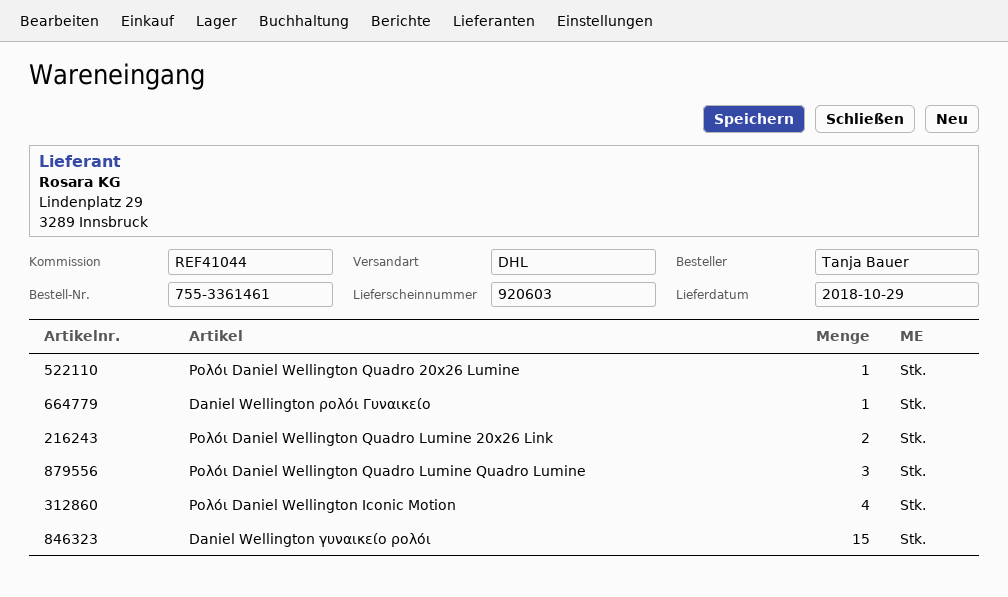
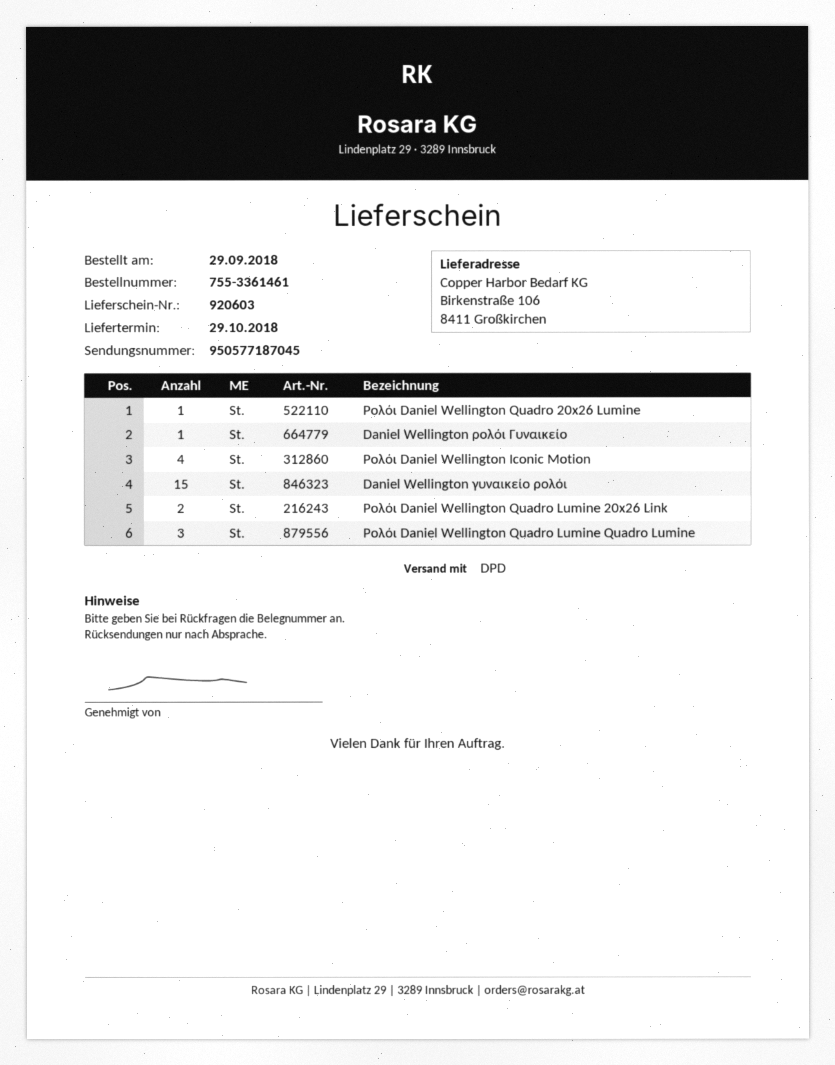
shipping method: DHL -> DPD

